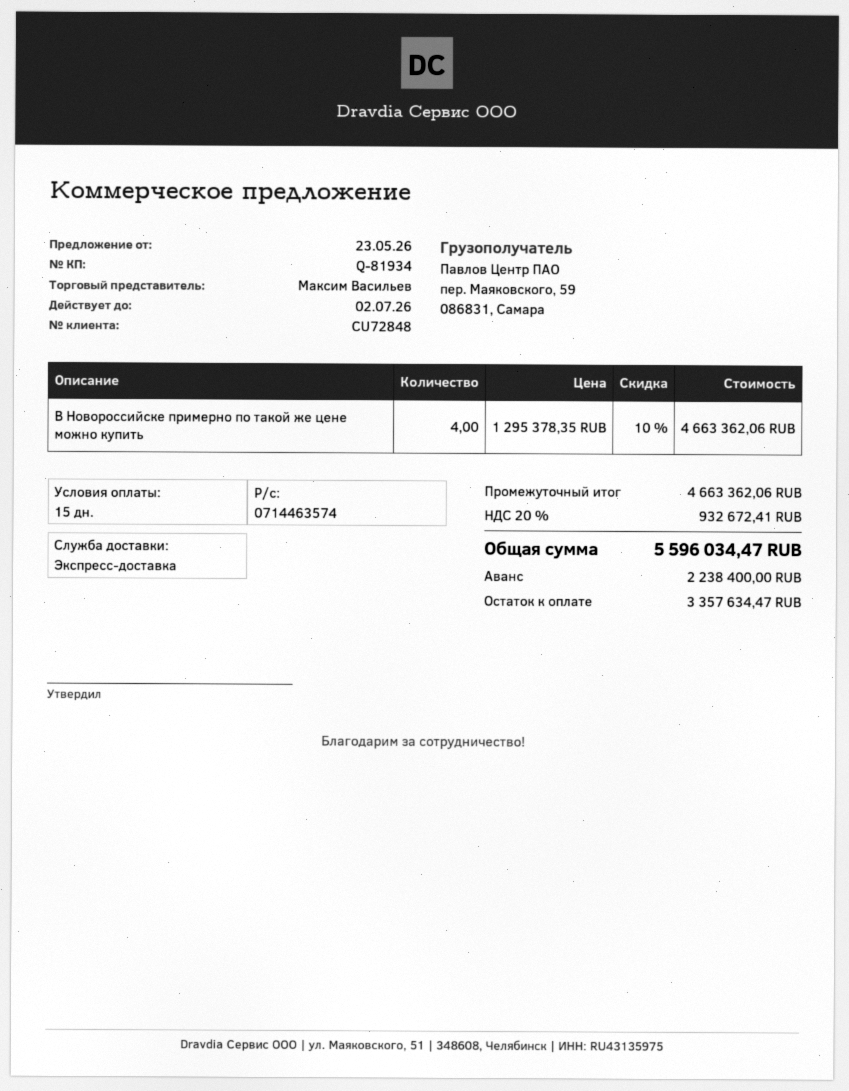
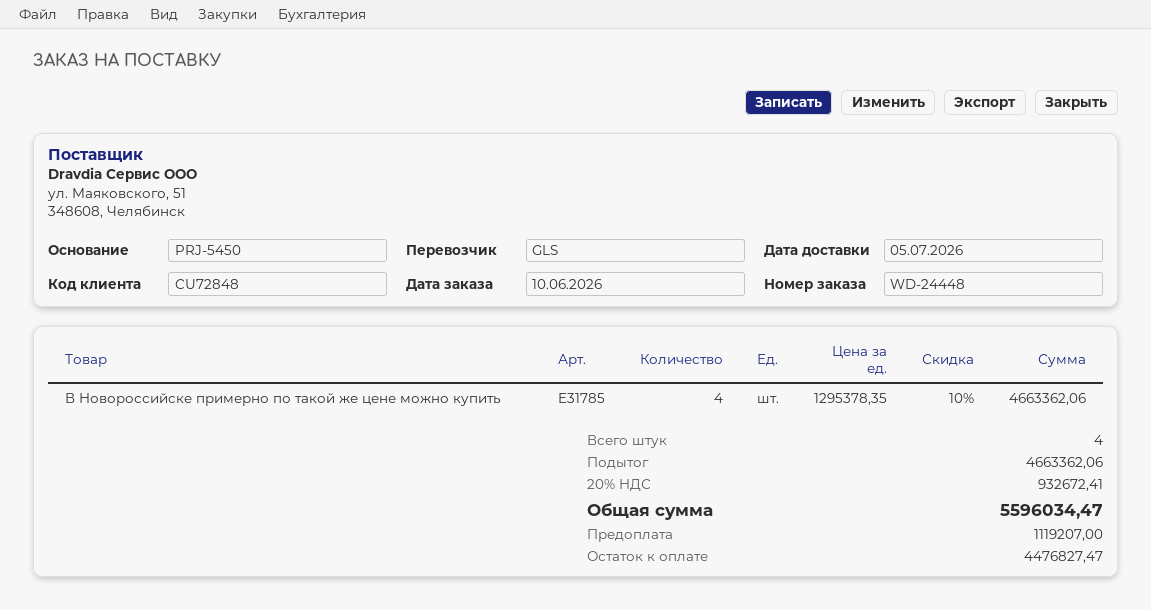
shipping method: express -> GLS
deposit: 2238400.00 -> 1119207.00
balance: 3357634.47 -> 4476827.47

